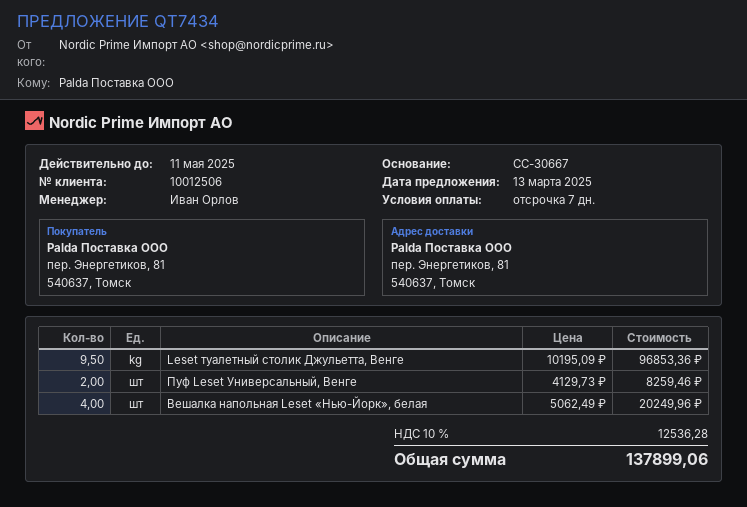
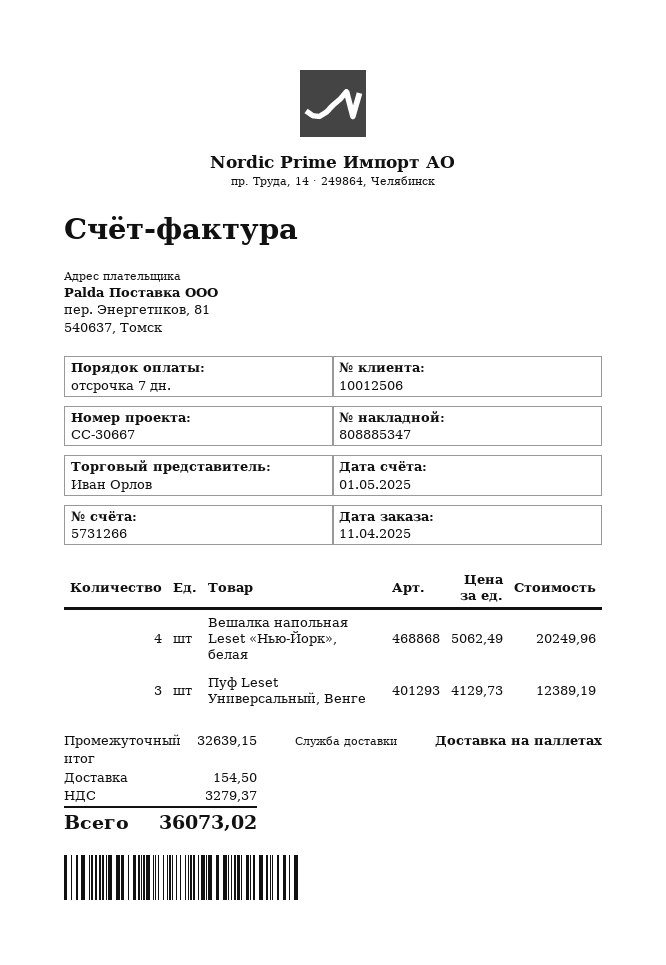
Leset туалетный столик Джульетта, Венге: 9.5 x 10195.09 = 96853.36 -> none
Пуф Leset Универсальный, Венге: 2 x 4129.73 = 8259.46 -> 3 x 4129.73 = 12389.19
shipping: none -> 154.50
tax: 12536.28 -> 3279.37
total: 137899.06 -> 36073.02

